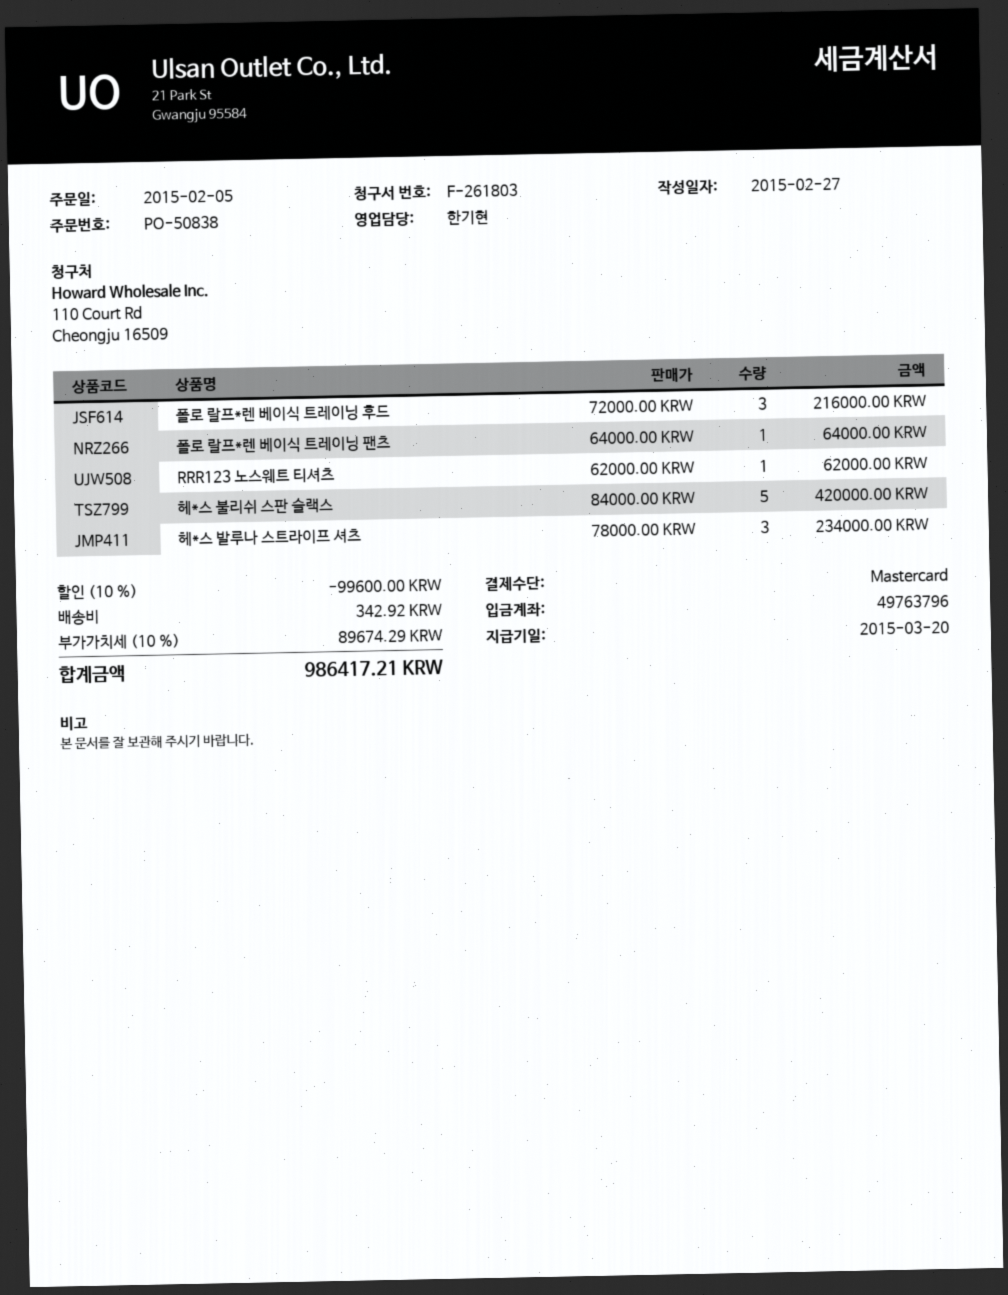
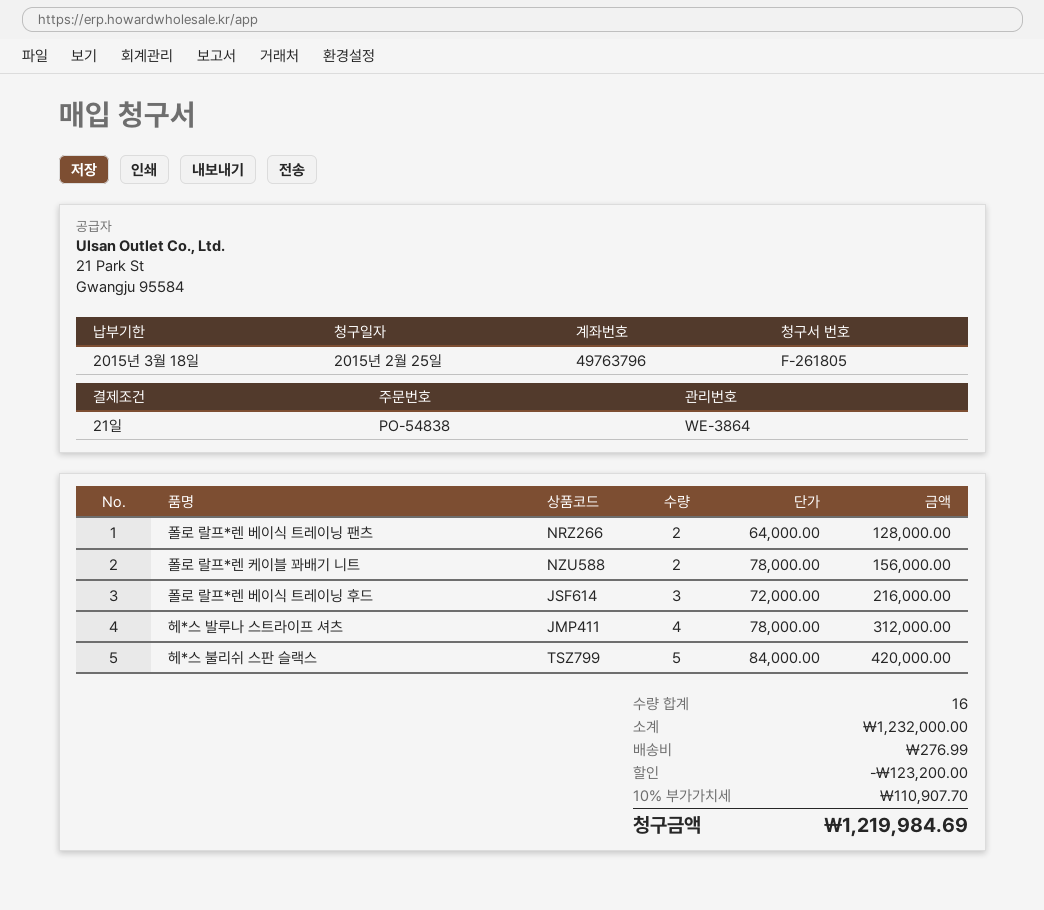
order number: PO-50838 -> PO-54838
invoice number: F-261803 -> F-261805
invoice date: 2015-02-27 -> 2015-02-25
due date: 2015-03-20 -> 2015-03-18
폴로 랄프*렌 베이식 트레이닝 팬츠: 1 x 64000.00 = 64000.00 -> 2 x 64000.00 = 128000.00
RRR123 노스웨트 티셔츠: 1 x 62000.00 = 62000.00 -> none
헤*스 발루나 스트라이프 셔츠: 3 x 78000.00 = 234000.00 -> 4 x 78000.00 = 312000.00
폴로 랄프*렌 케이블 꽈배기 니트: none -> 2 x 78000.00 = 156000.00
discount: 99600.00 -> 123200.00
shipping: 342.92 -> 276.99
tax: 10% = 89674.29 -> 10% = 110907.70
total: 986417.21 -> 1219984.69

